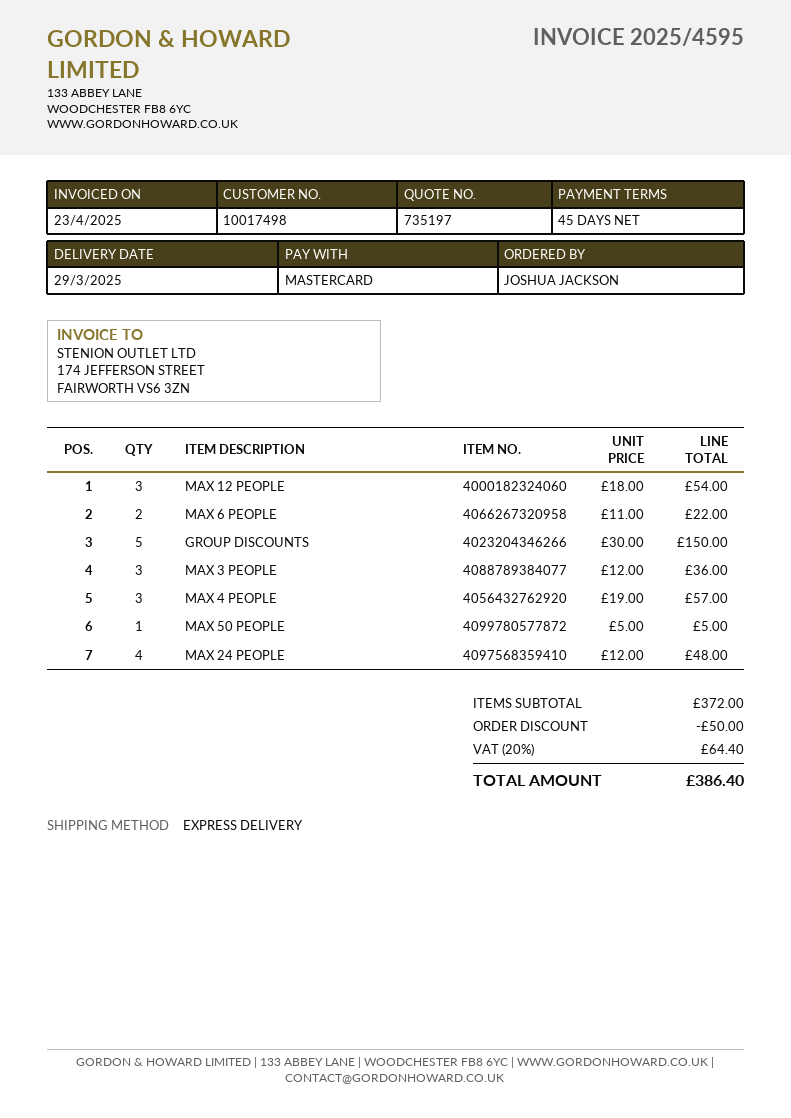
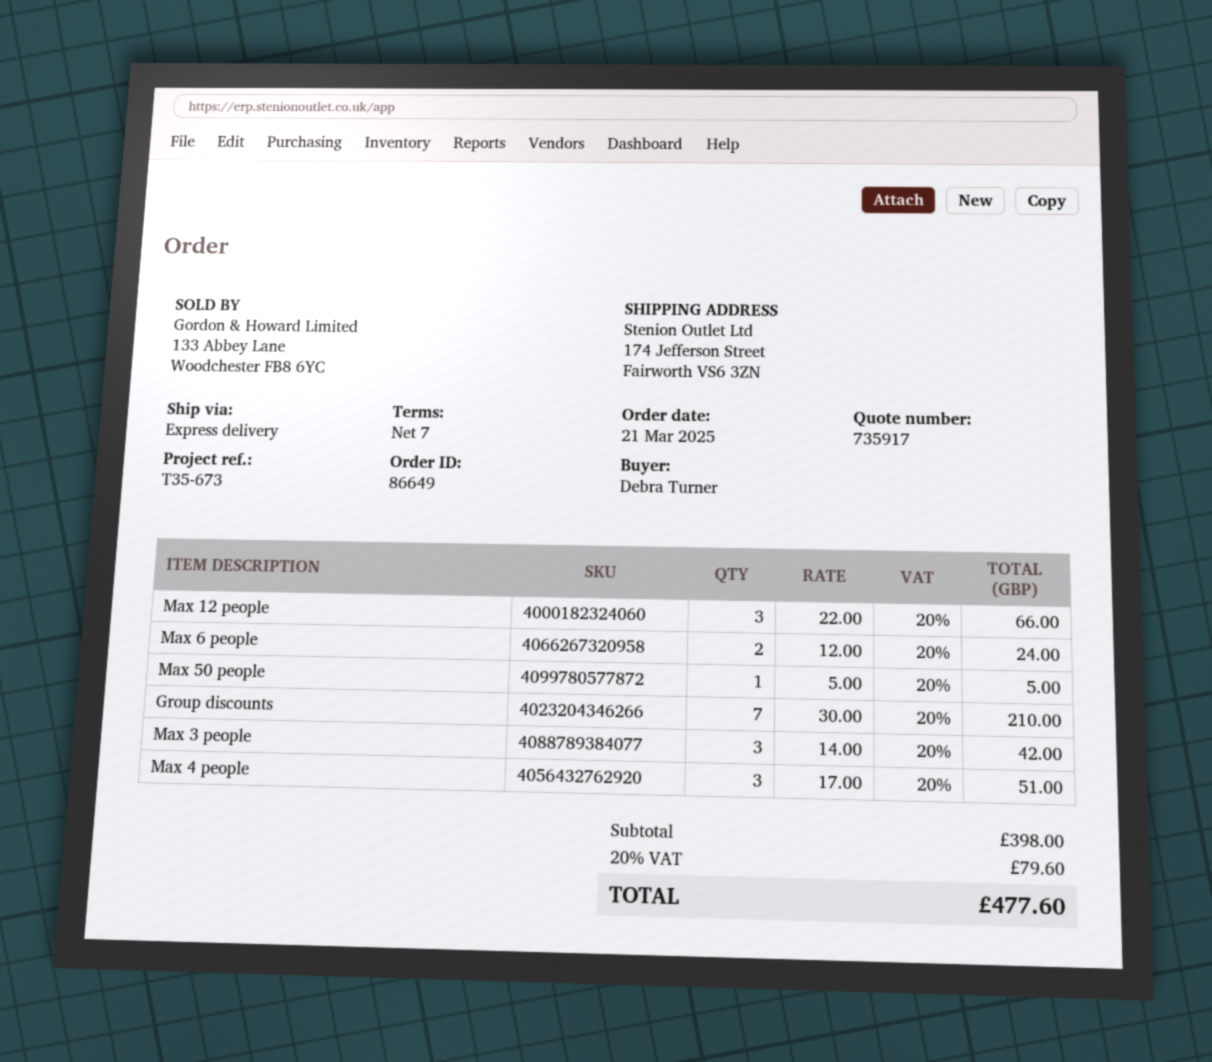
quote number: 735197 -> 735917
payment terms: 45 days -> 7 days
ordered by: JOSHUA JACKSON -> Debra Turner
MAX 12 PEOPLE: 3 x 18.00 = 54.00 -> 3 x 22.00 = 66.00
MAX 6 PEOPLE: 2 x 11.00 = 22.00 -> 2 x 12.00 = 24.00
GROUP DISCOUNTS: 5 x 30.00 = 150.00 -> 7 x 30.00 = 210.00
MAX 3 PEOPLE: 3 x 12.00 = 36.00 -> 3 x 14.00 = 42.00
MAX 4 PEOPLE: 3 x 19.00 = 57.00 -> 3 x 17.00 = 51.00
MAX 24 PEOPLE: 4 x 12.00 = 48.00 -> none
subtotal: 372.00 -> 398.00
discount: 50.00 -> none
tax: 20% = 64.40 -> 20% = 79.60
total: 386.40 -> 477.60

